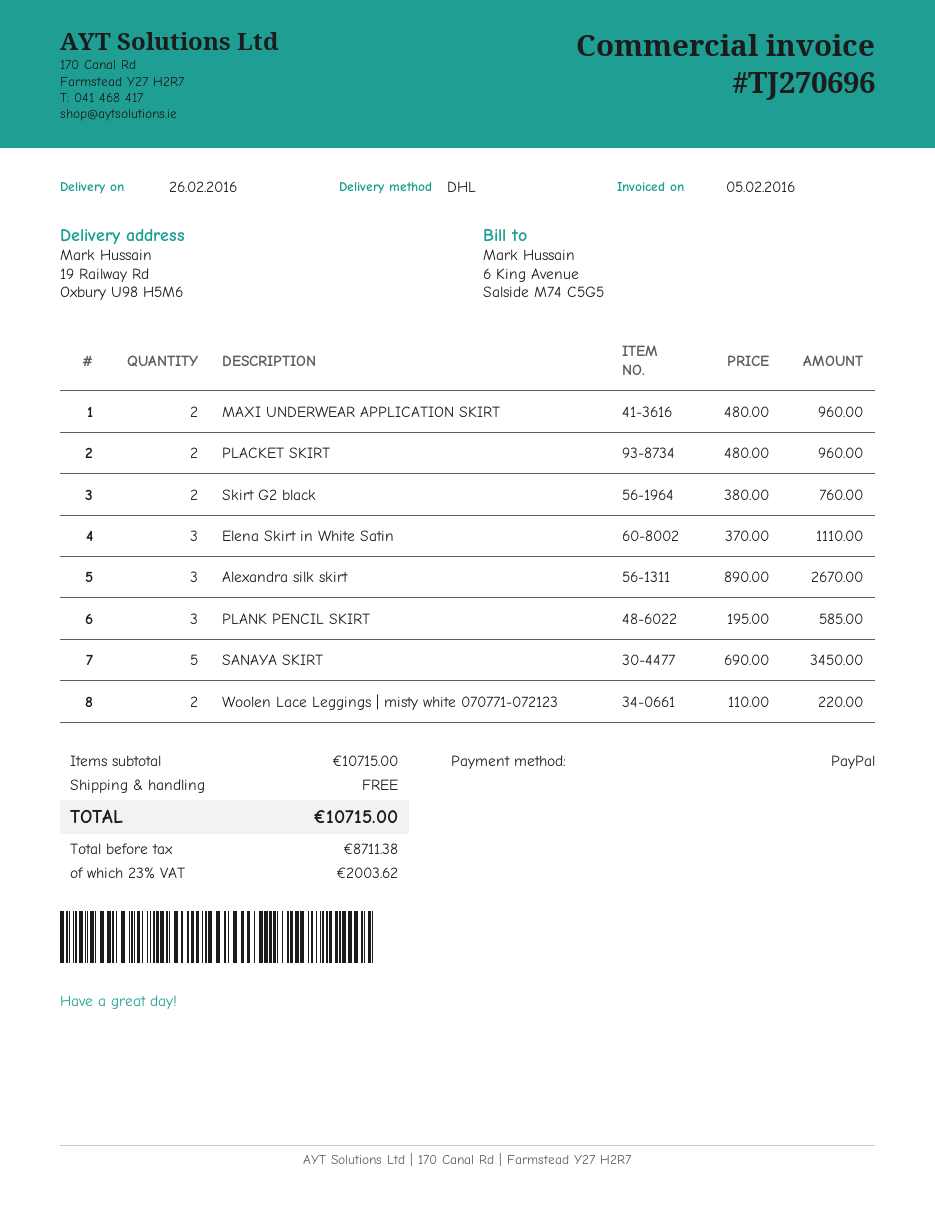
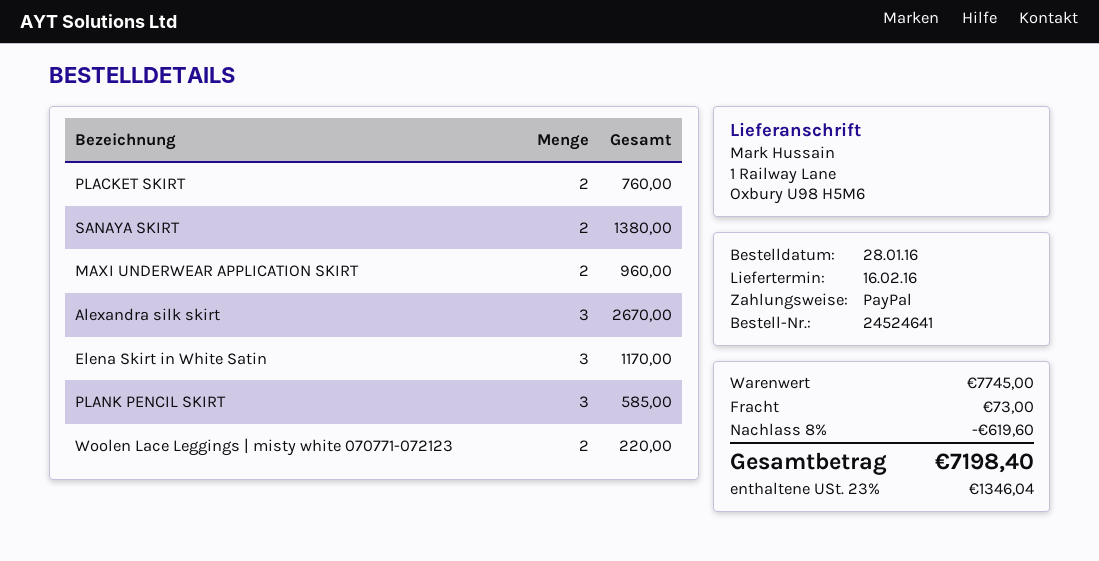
delivery date: 2016-02-26 -> 2016-02-16
ship to: 19 Railway Rd, Oxbury U98 H5M6 -> 1 Railway Lane, Oxbury U98 H5M6
PLACKET SKIRT: 2 for 960.00 -> 2 for 760.00
Skirt G2 black: 2 for 760.00 -> none
Elena Skirt in White Satin: 3 for 1110.00 -> 3 for 1170.00
SANAYA SKIRT: 5 for 3450.00 -> 2 for 1380.00
subtotal: 10715.00 -> 7745.00
discount: none -> 8% = 619.60
shipping: 0.00 -> 73.00
tax: 23% = 2003.62 -> 23% = 1346.04
total: 10715.00 -> 7198.40

